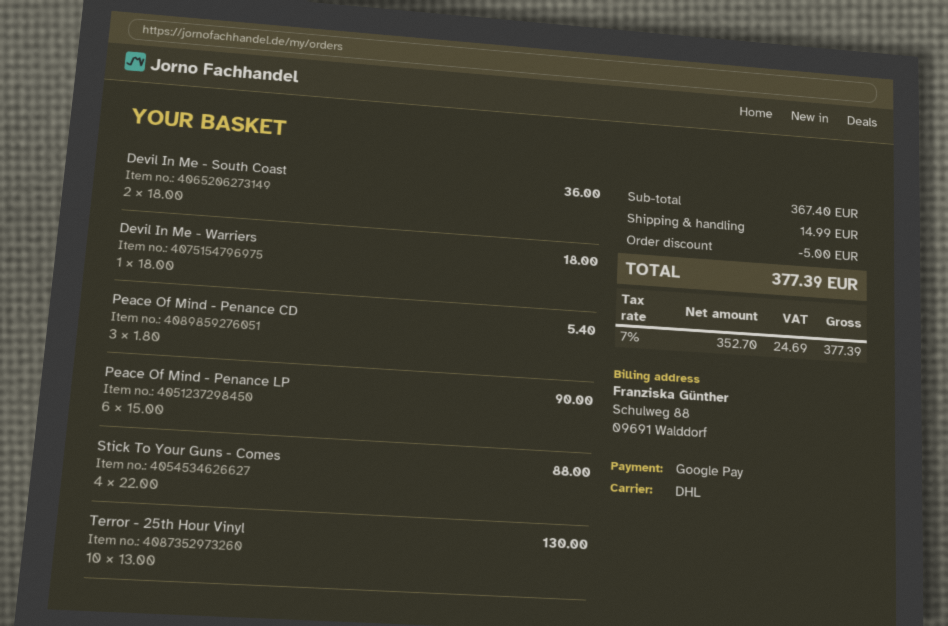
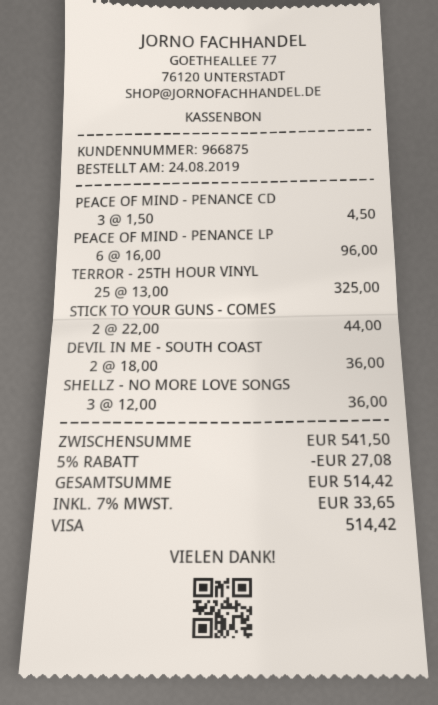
payment method: Google Pay -> Visa
Devil In Me - Warriers: 1 x 18.00 = 18.00 -> none
Peace Of Mind - Penance CD: 3 x 1.80 = 5.40 -> 3 x 1.50 = 4.50
Peace Of Mind - Penance LP: 6 x 15.00 = 90.00 -> 6 x 16.00 = 96.00
Stick To Your Guns - Comes: 4 x 22.00 = 88.00 -> 2 x 22.00 = 44.00
Terror - 25th Hour Vinyl: 10 x 13.00 = 130.00 -> 25 x 13.00 = 325.00
SHELLZ - NO MORE LOVE SONGS: none -> 3 x 12.00 = 36.00
subtotal: 367.40 -> 541.50
discount: 5.00 -> 27.08
shipping: 14.99 -> none
tax: 7% = 24.69 -> 7% = 33.65
total: 377.39 -> 514.42

